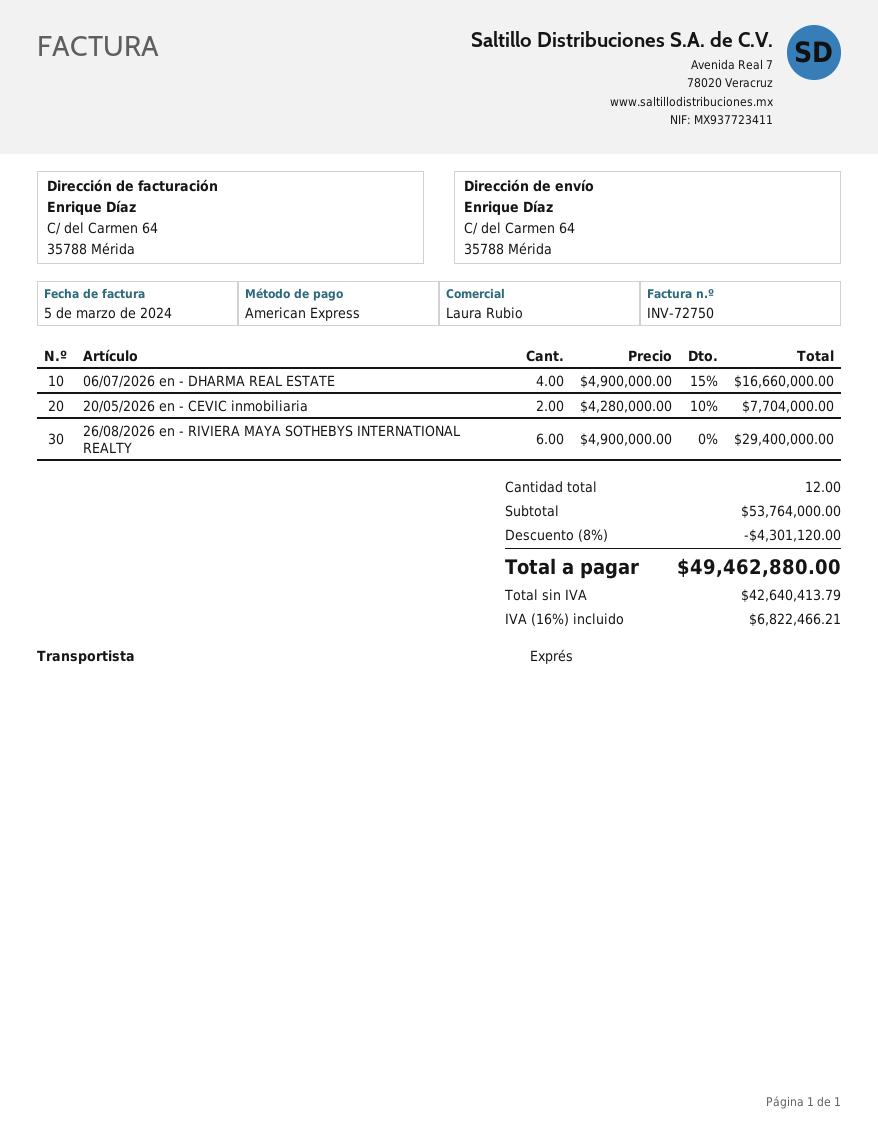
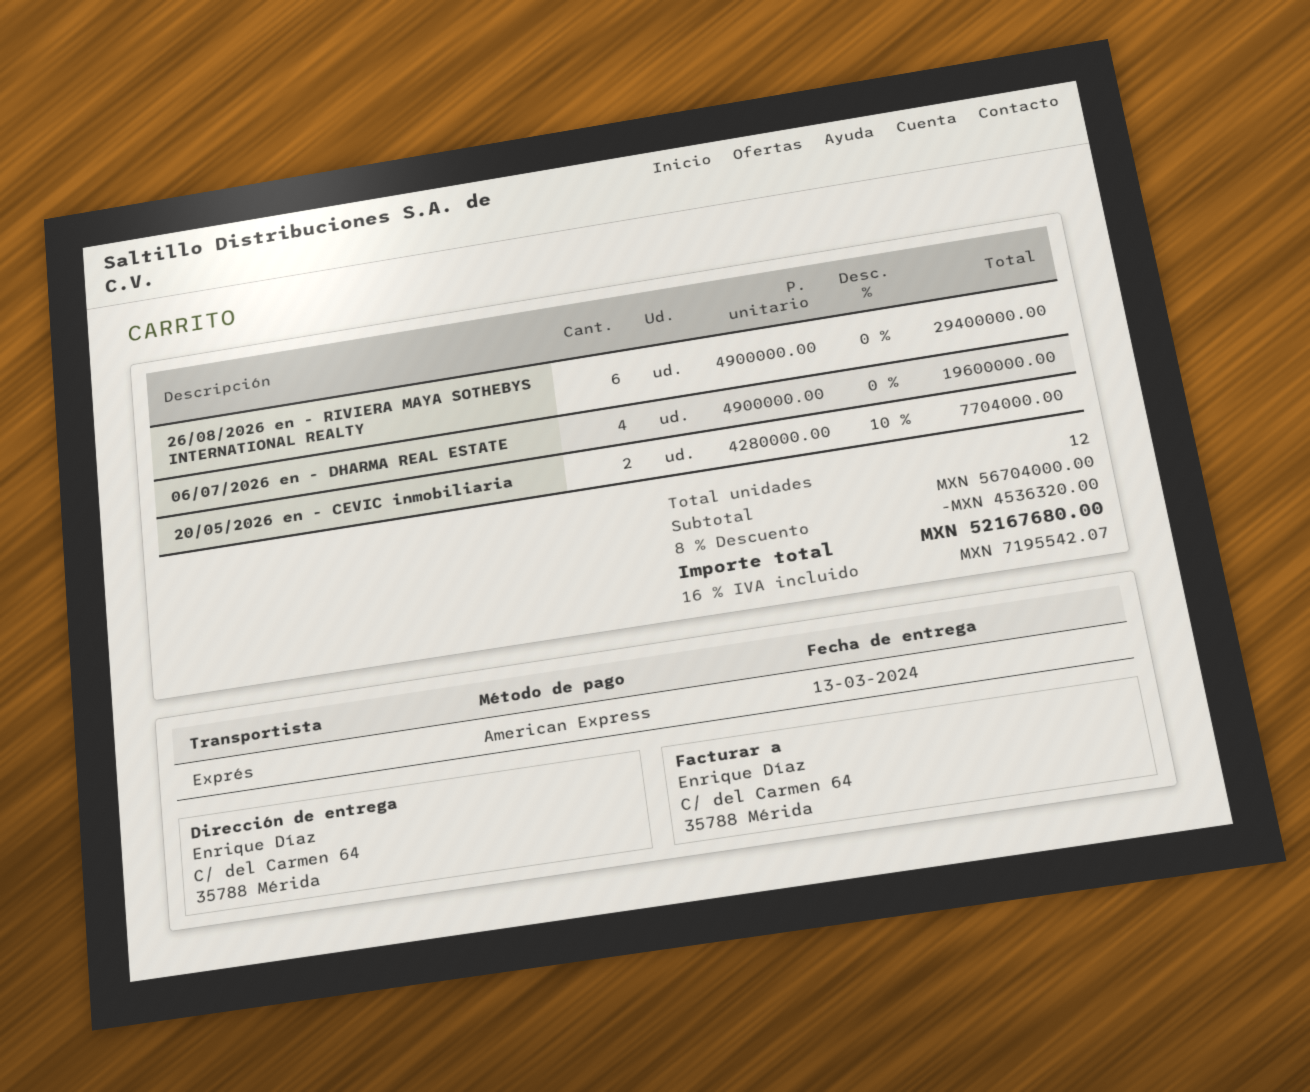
06/07/2026 en - DHARMA REAL ESTATE: 4 x 4900000.00 - 15% = 16660000.00 -> 4 x 4900000.00 = 19600000.00
subtotal: 53764000.00 -> 56704000.00
discount: 8% = 4301120.00 -> 8% = 4536320.00
tax: 16% = 6822466.21 -> 16% = 7195542.07
total: 49462880.00 -> 52167680.00

